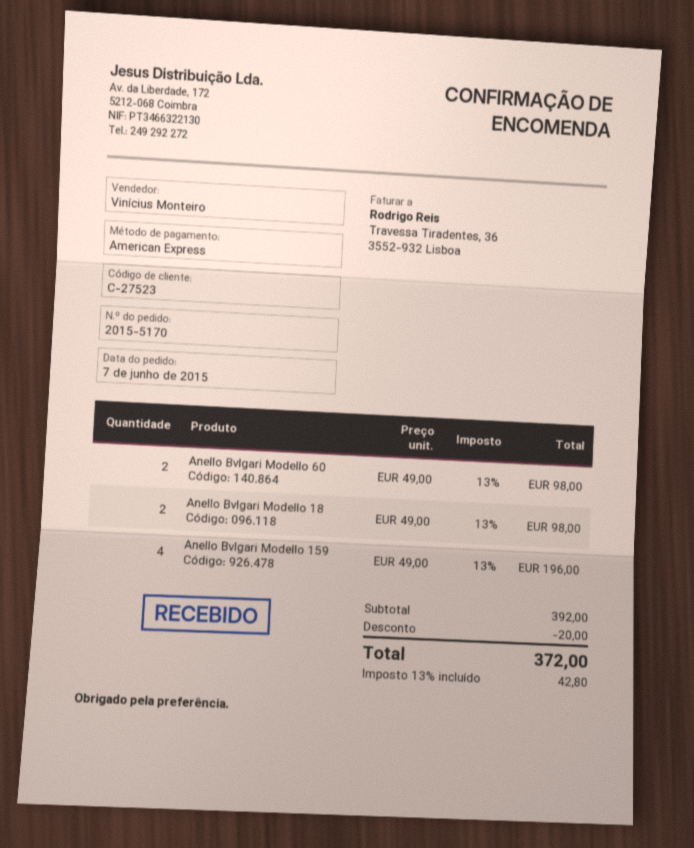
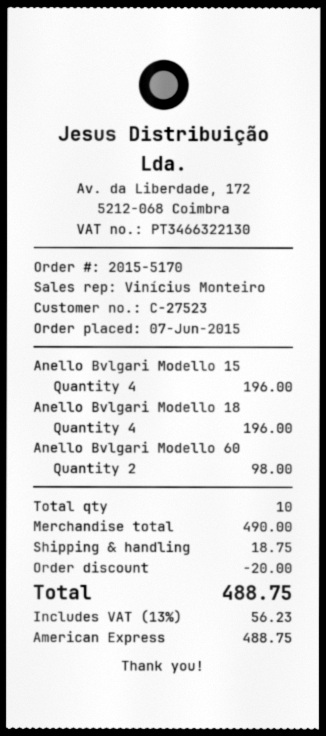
Anello Bvlgari Modello 18: 2 for 98.00 -> 4 for 196.00
subtotal: 392.00 -> 490.00
shipping: none -> 18.75
tax: 13% = 42.80 -> 13% = 56.23
total: 372.00 -> 488.75

